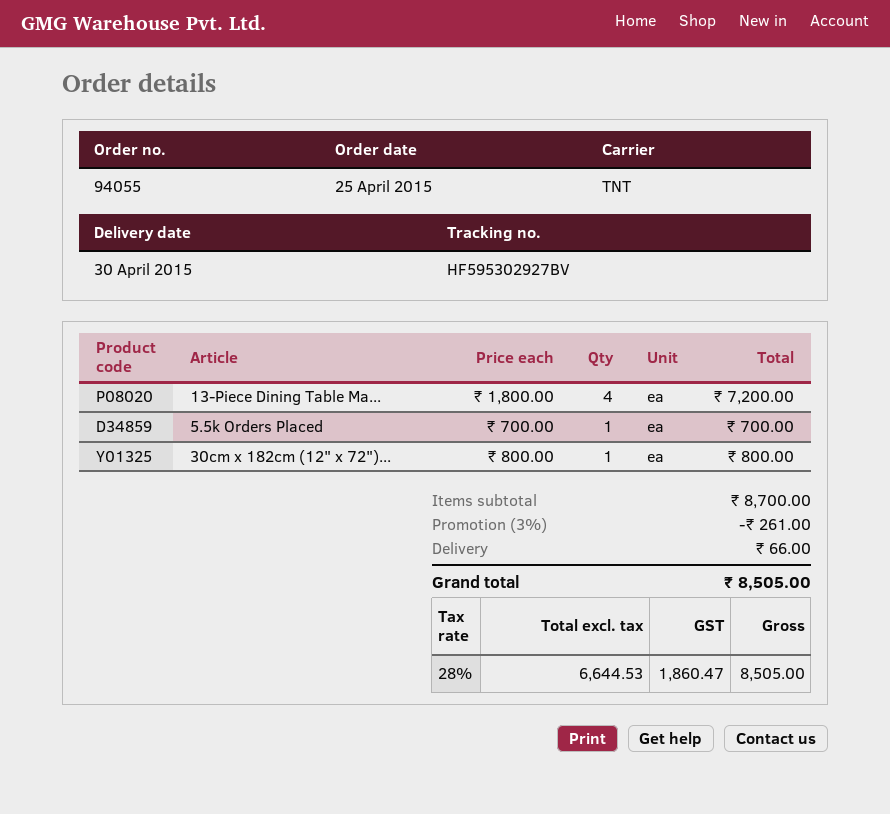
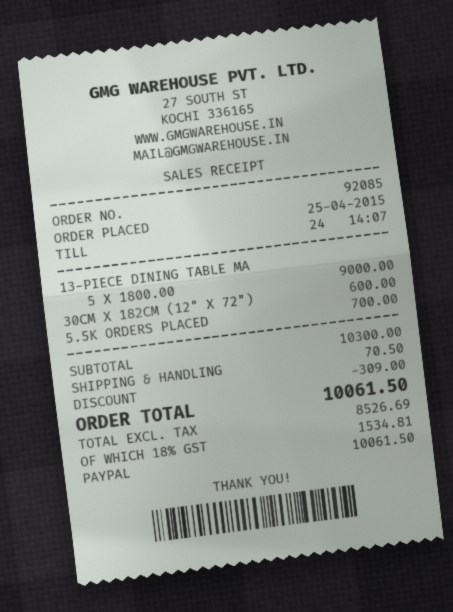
order number: 94055 -> 92085
13-Piece Dining Table Ma...: 4 x 1800.00 = 7200.00 -> 5 x 1800.00 = 9000.00
30cm x 182cm (12" x 72")...: 1 x 800.00 = 800.00 -> 1 x 600.00 = 600.00
subtotal: 8700.00 -> 10300.00
discount: 261.00 -> 309.00
shipping: 66.00 -> 70.50
net: 6644.53 -> 8526.69
tax: 28% = 1860.47 -> 18% = 1534.81
total: 8505.00 -> 10061.50

